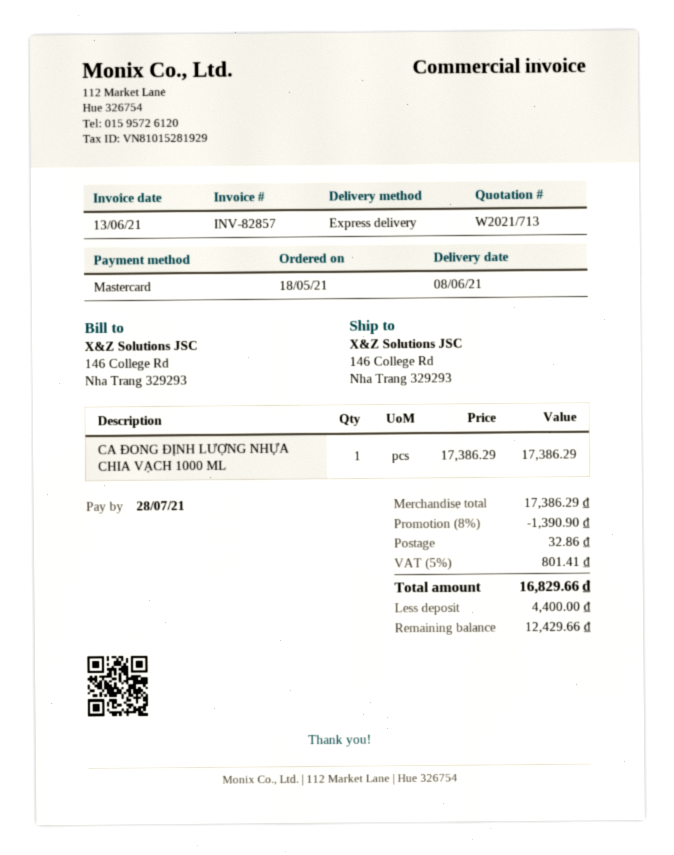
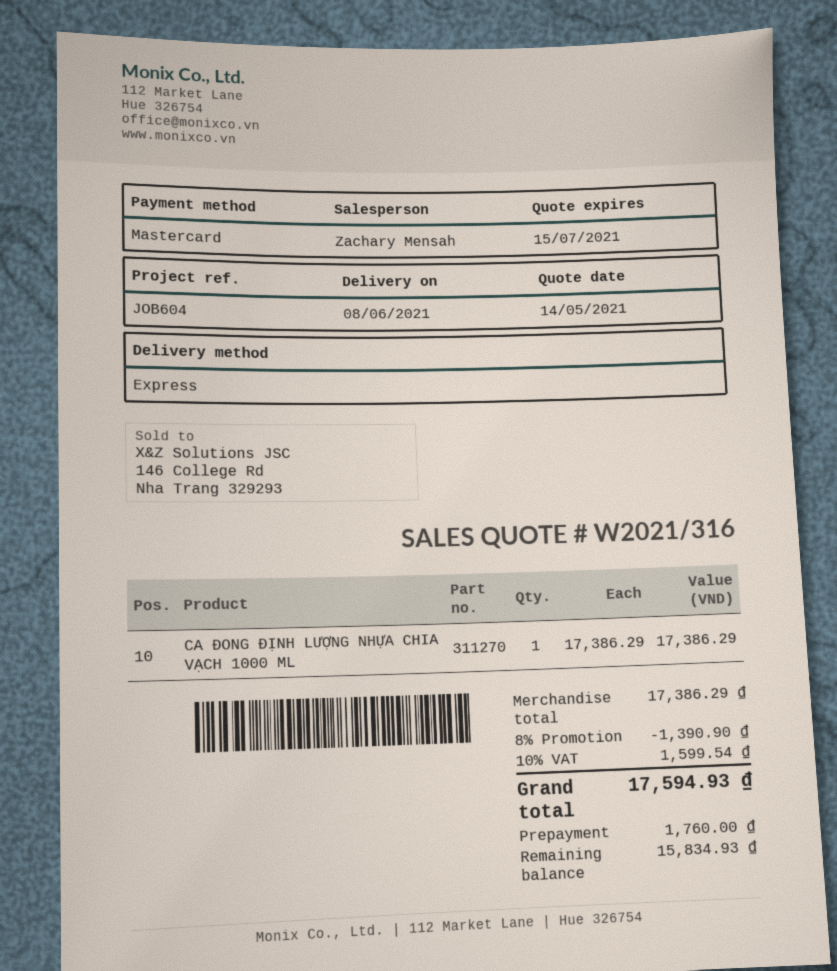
quote number: W2021/713 -> W2021/316
shipping: 32.86 -> none
tax: 5% = 801.41 -> 10% = 1599.54
total: 16829.66 -> 17594.93
deposit: 4400.00 -> 1760.00
balance: 12429.66 -> 15834.93

